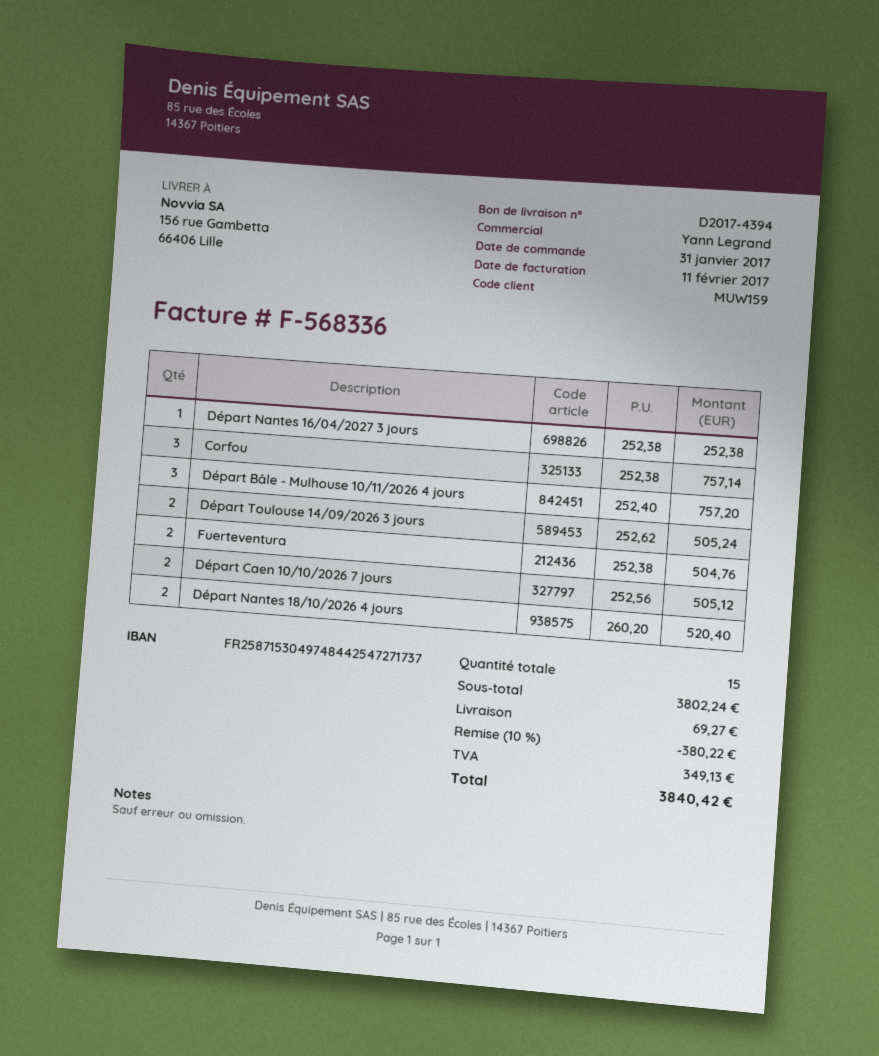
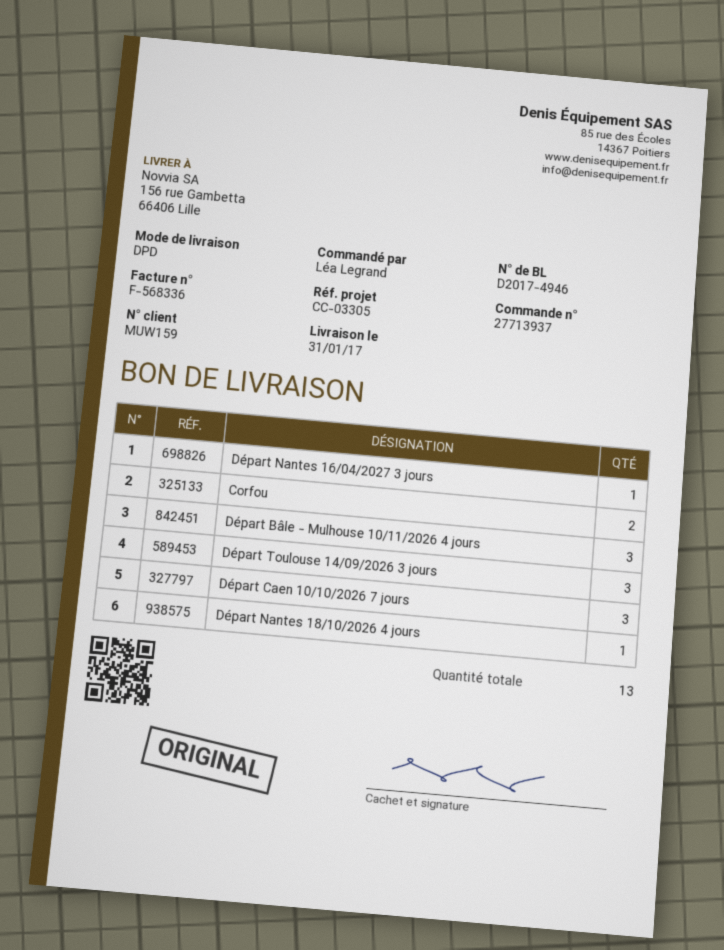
delivery note number: D2017-4394 -> D2017-4946
Corfou: 3 -> 2
Départ Toulouse 14/09/2026 3 jours: 2 -> 3
Fuerteventura: 2 -> none
Départ Caen 10/10/2026 7 jours: 2 -> 3
Départ Nantes 18/10/2026 4 jours: 2 -> 1
total quantity: 15 -> 13

